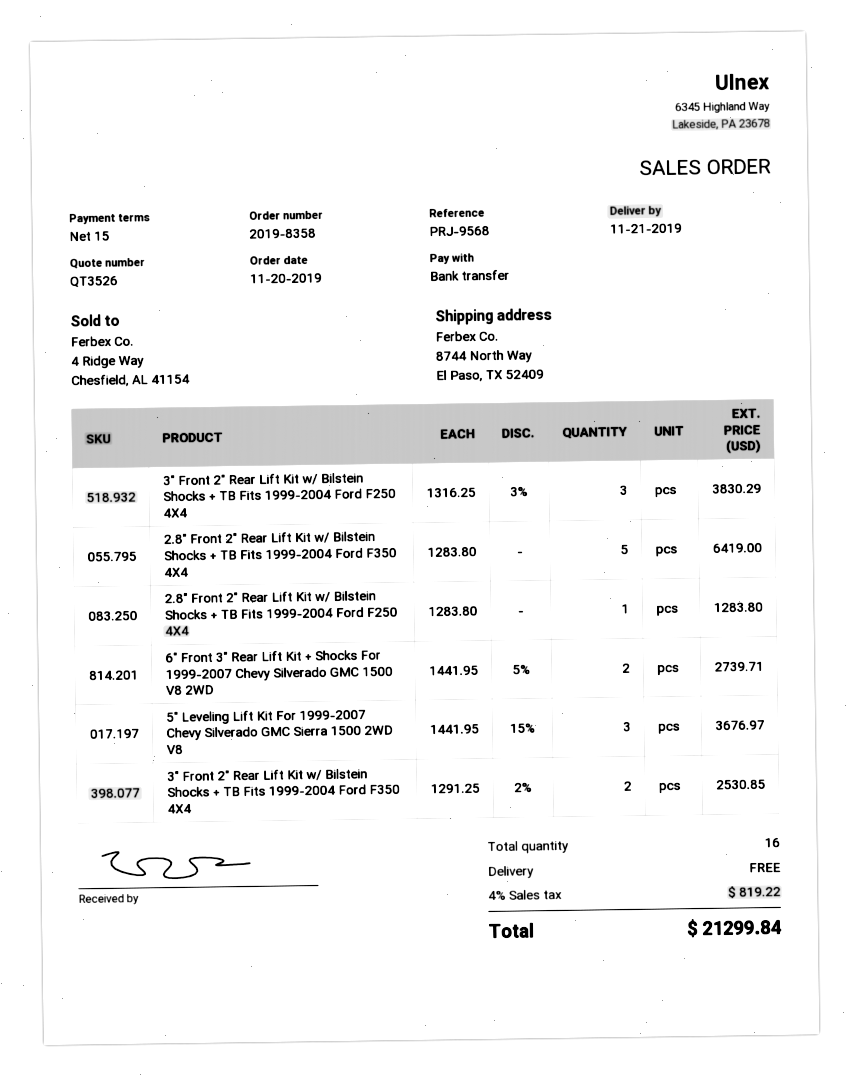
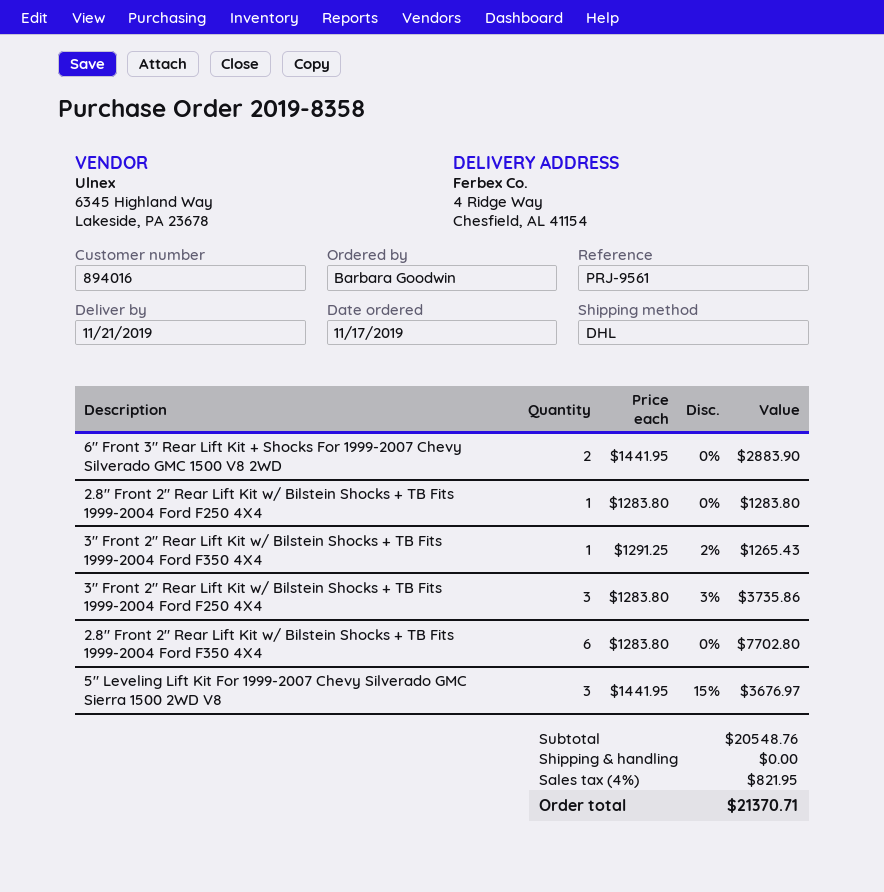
order date: 2019-11-20 -> 2019-11-17
reference: PRJ-9568 -> PRJ-9561
ship to: 8744 North Way, El Paso, TX 52409 -> 4 Ridge Way, Chesfield, AL 41154
3" Front 2" Rear Lift Kit w/ Bilstein Shocks + TB Fits 1999-2004 Ford F250 4X4: 3 x 1316.25 - 3% = 3830.29 -> 3 x 1283.80 - 3% = 3735.86
2.8" Front 2" Rear Lift Kit w/ Bilstein Shocks + TB Fits 1999-2004 Ford F350 4X4: 5 x 1283.80 = 6419.00 -> 6 x 1283.80 = 7702.80
6" Front 3" Rear Lift Kit + Shocks For 1999-2007 Chevy Silverado GMC 1500 V8 2WD: 2 x 1441.95 - 5% = 2739.71 -> 2 x 1441.95 = 2883.90
3" Front 2" Rear Lift Kit w/ Bilstein Shocks + TB Fits 1999-2004 Ford F350 4X4: 2 x 1291.25 - 2% = 2530.85 -> 1 x 1291.25 - 2% = 1265.43
tax: 4% = 819.22 -> 4% = 821.95
total: 21299.84 -> 21370.71

